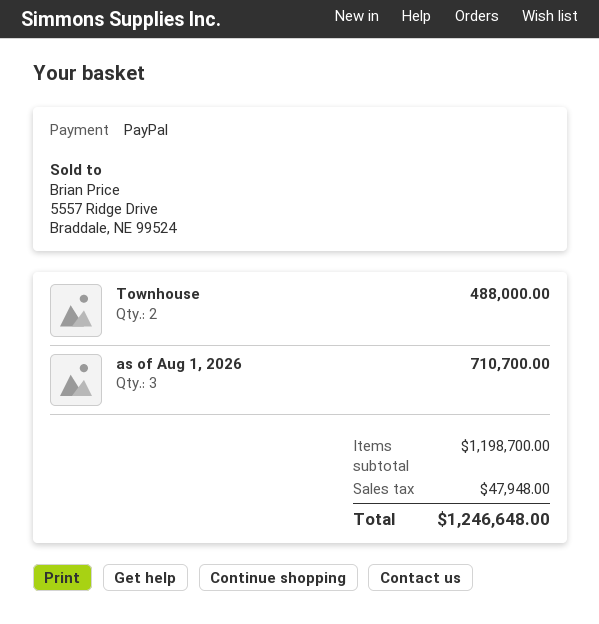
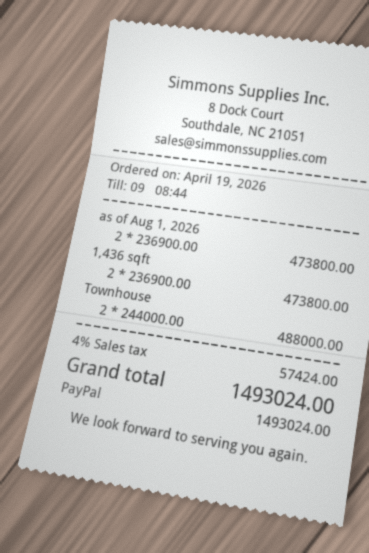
as of Aug 1, 2026: 3 for 710700.00 -> 2 for 473800.00
1,436 sqft: none -> 2 for 473800.00
tax: 47948.00 -> 57424.00
total: 1246648.00 -> 1493024.00

